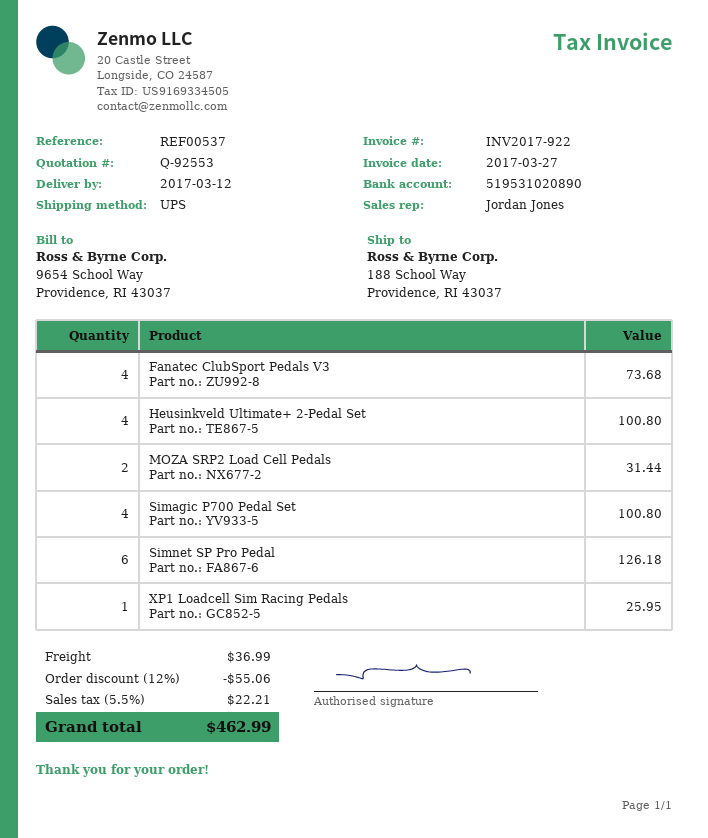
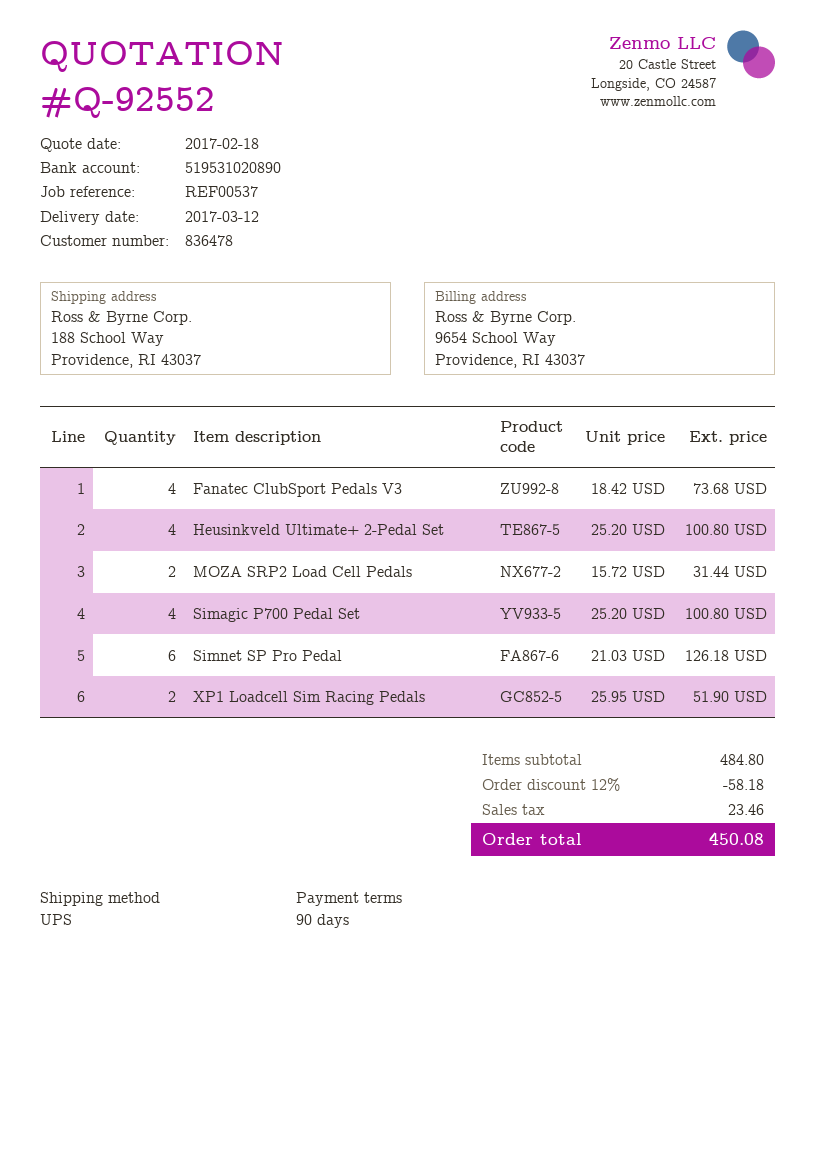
quote number: Q-92553 -> Q-92552
XP1 Loadcell Sim Racing Pedals: 1 for 25.95 -> 2 for 51.90
discount: 12% = 55.06 -> 12% = 58.18
shipping: 36.99 -> none
tax: 22.21 -> 23.46
total: 462.99 -> 450.08

